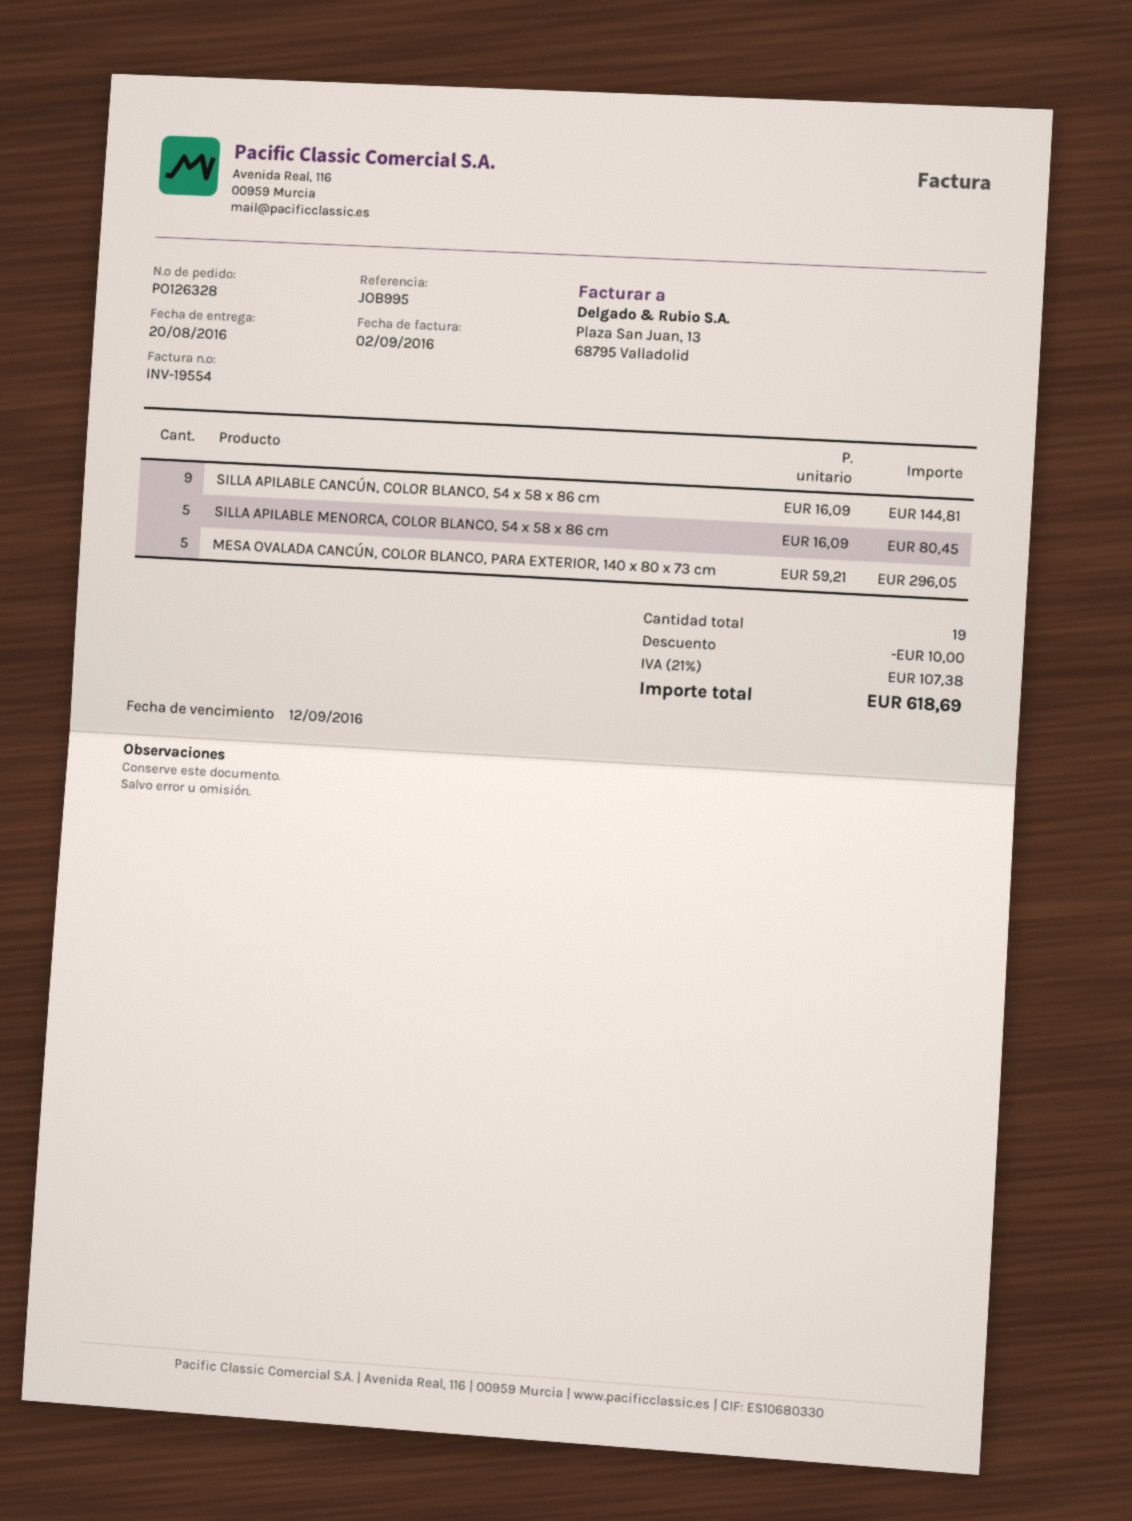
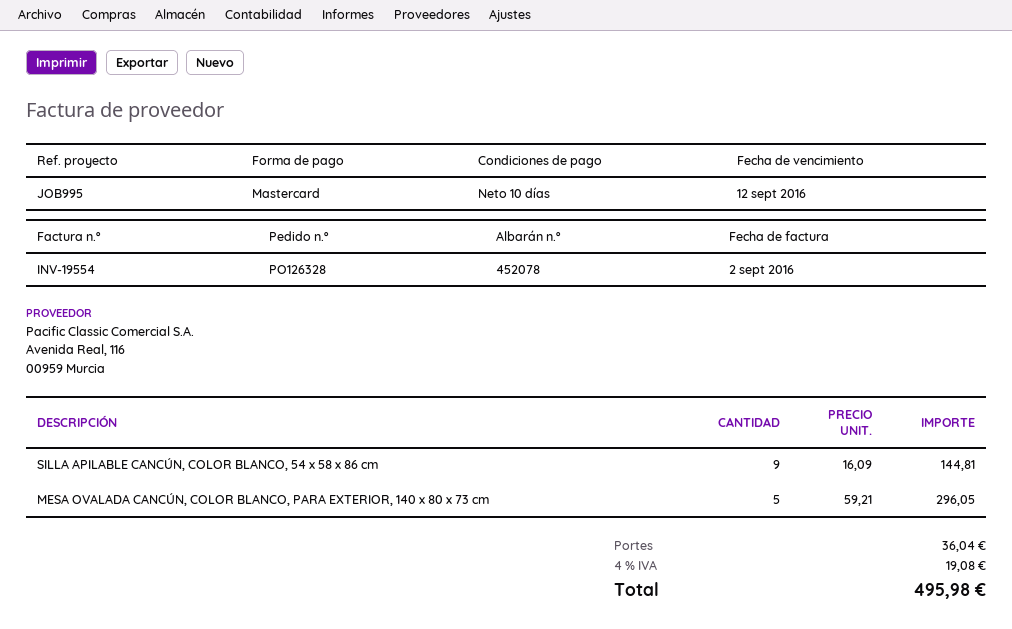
SILLA APILABLE MENORCA, COLOR BLANCO, 54 x 58 x 86 cm: 5 x 16.09 = 80.45 -> none
discount: 10.00 -> none
shipping: none -> 36.04
tax: 21% = 107.38 -> 4% = 19.08
total: 618.69 -> 495.98

